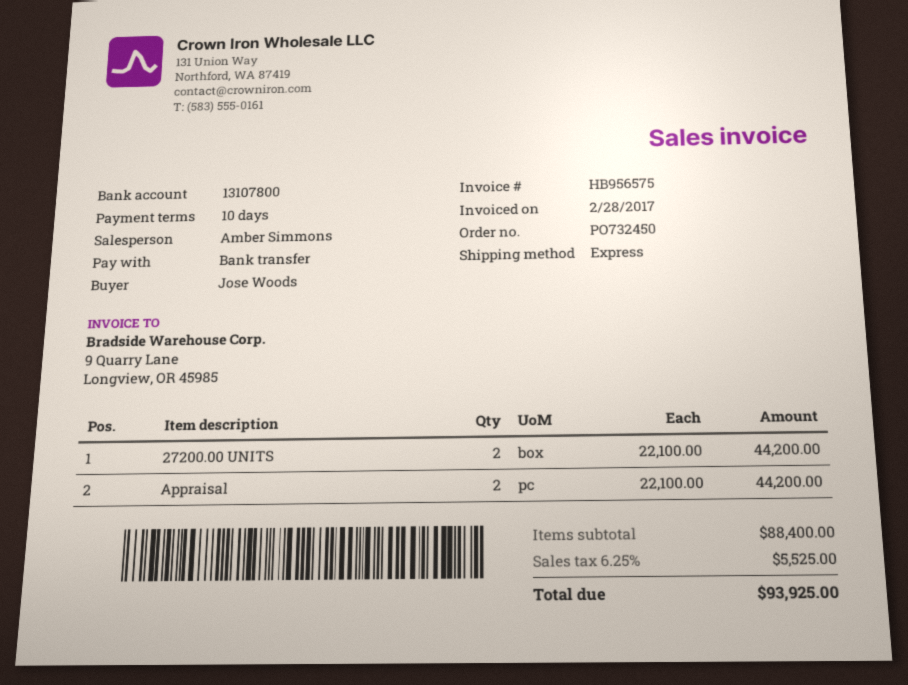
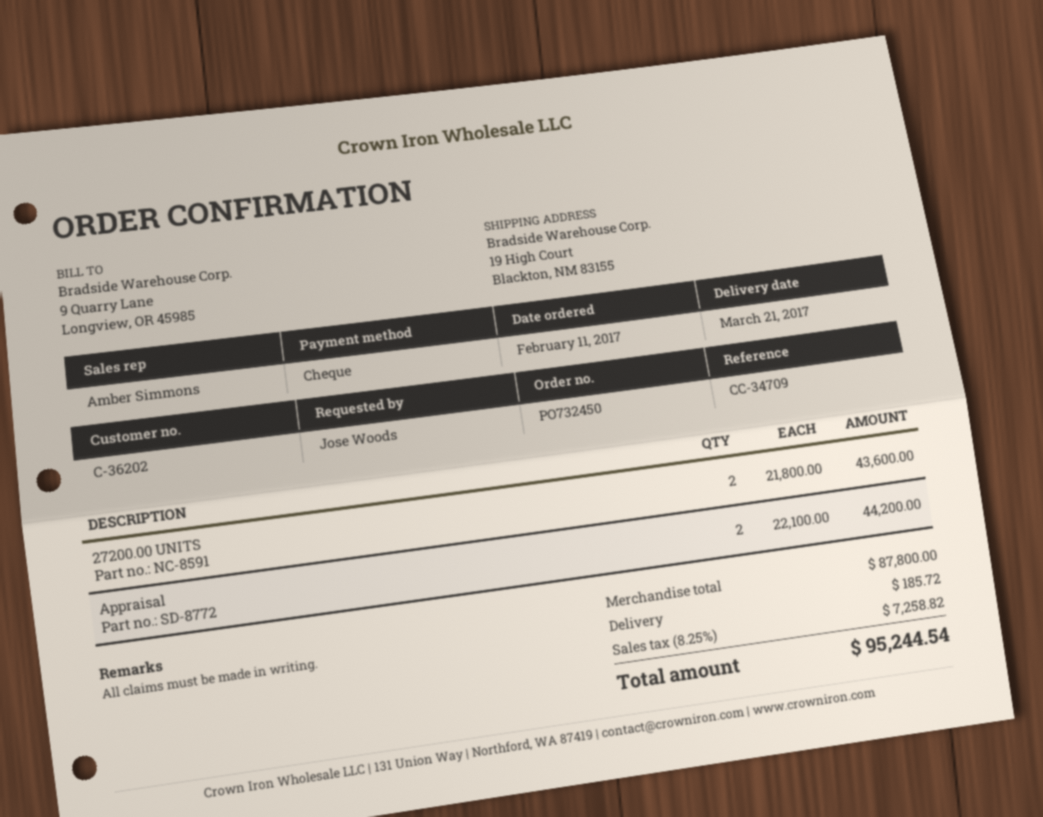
payment method: bank transfer -> cheque
27200.00 UNITS: 2 x 22100.00 = 44200.00 -> 2 x 21800.00 = 43600.00
subtotal: 88400.00 -> 87800.00
shipping: none -> 185.72
tax: 6.25% = 5525.00 -> 8.25% = 7258.82
total: 93925.00 -> 95244.54

